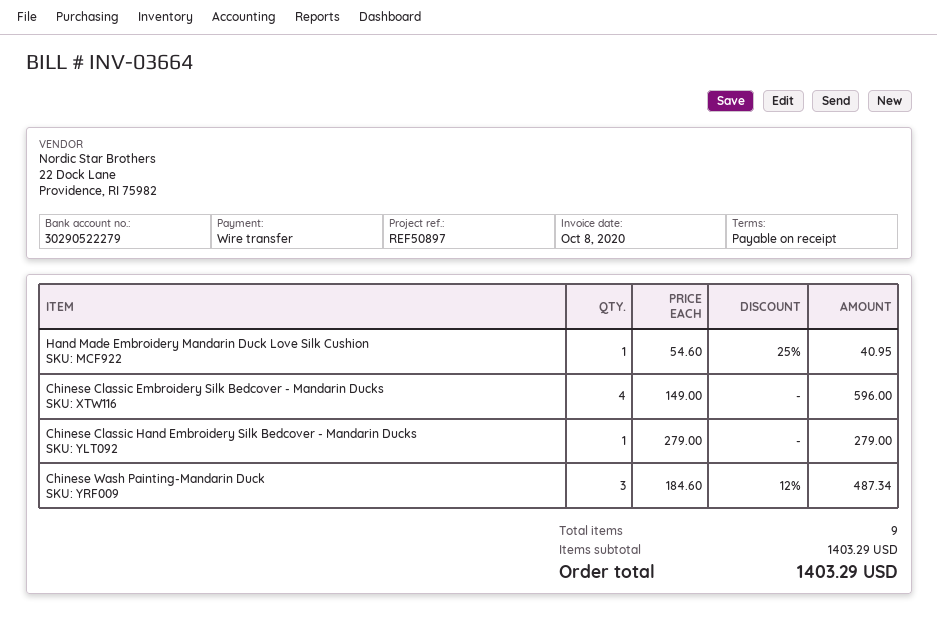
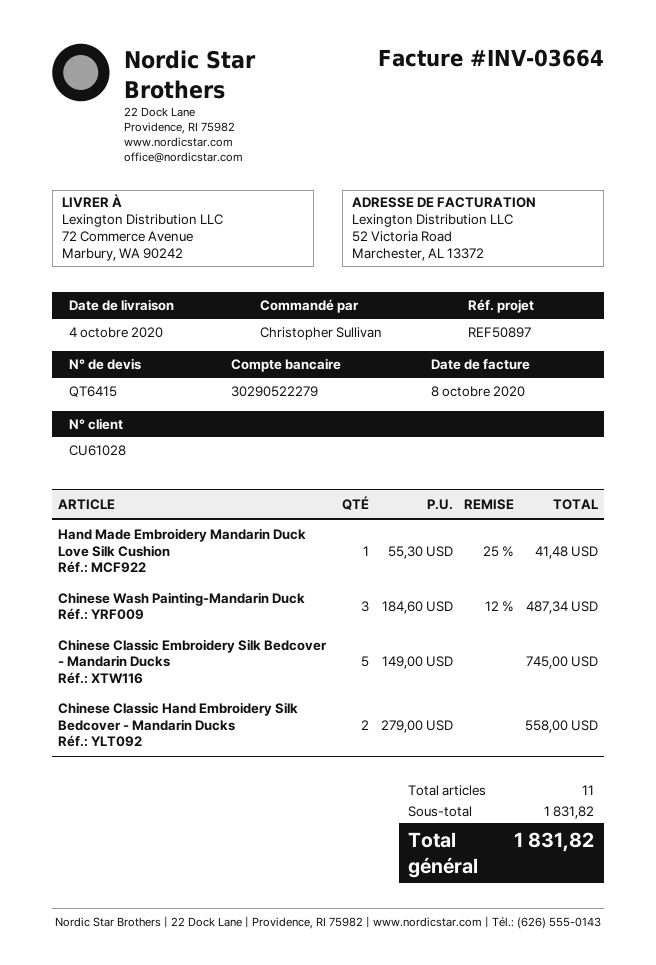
Hand Made Embroidery Mandarin Duck Love Silk Cushion: 1 x 54.60 - 25% = 40.95 -> 1 x 55.30 - 25% = 41.48
Chinese Classic Embroidery Silk Bedcover - Mandarin Ducks: 4 x 149.00 = 596.00 -> 5 x 149.00 = 745.00
Chinese Classic Hand Embroidery Silk Bedcover - Mandarin Ducks: 1 x 279.00 = 279.00 -> 2 x 279.00 = 558.00
total quantity: 9 -> 11
subtotal: 1403.29 -> 1831.82
total: 1403.29 -> 1831.82

